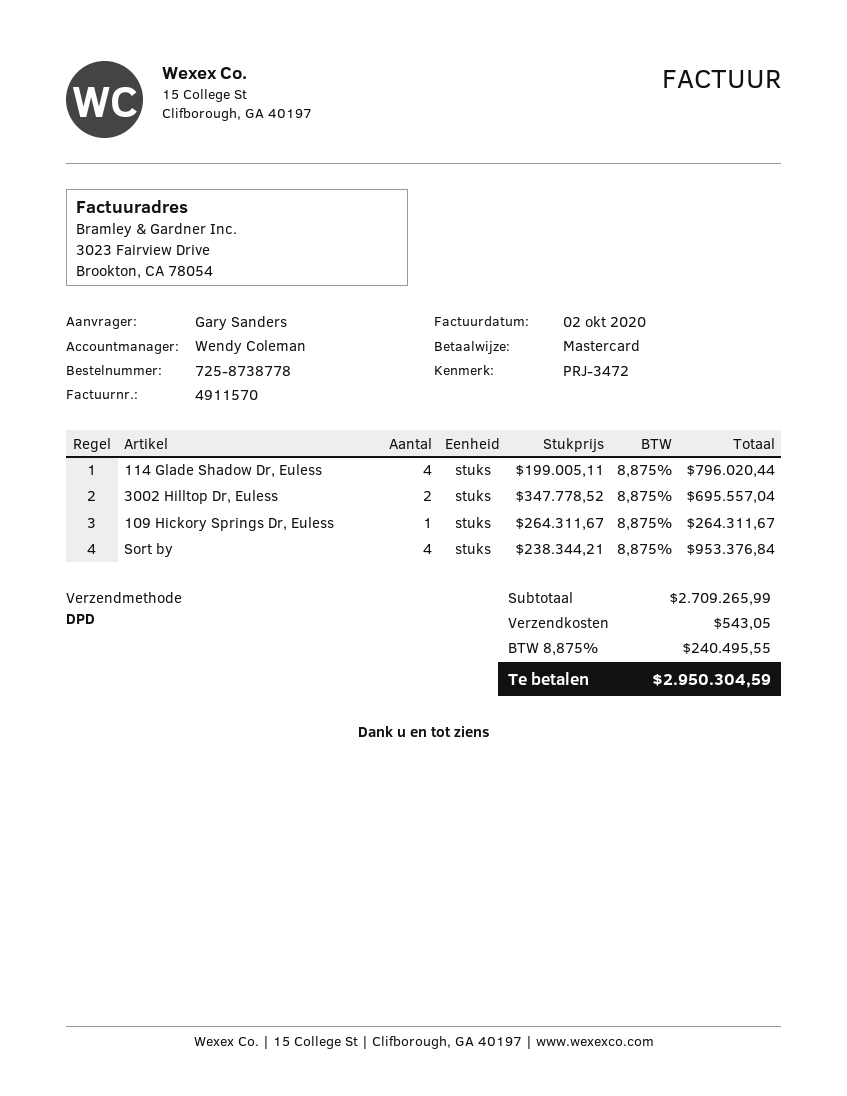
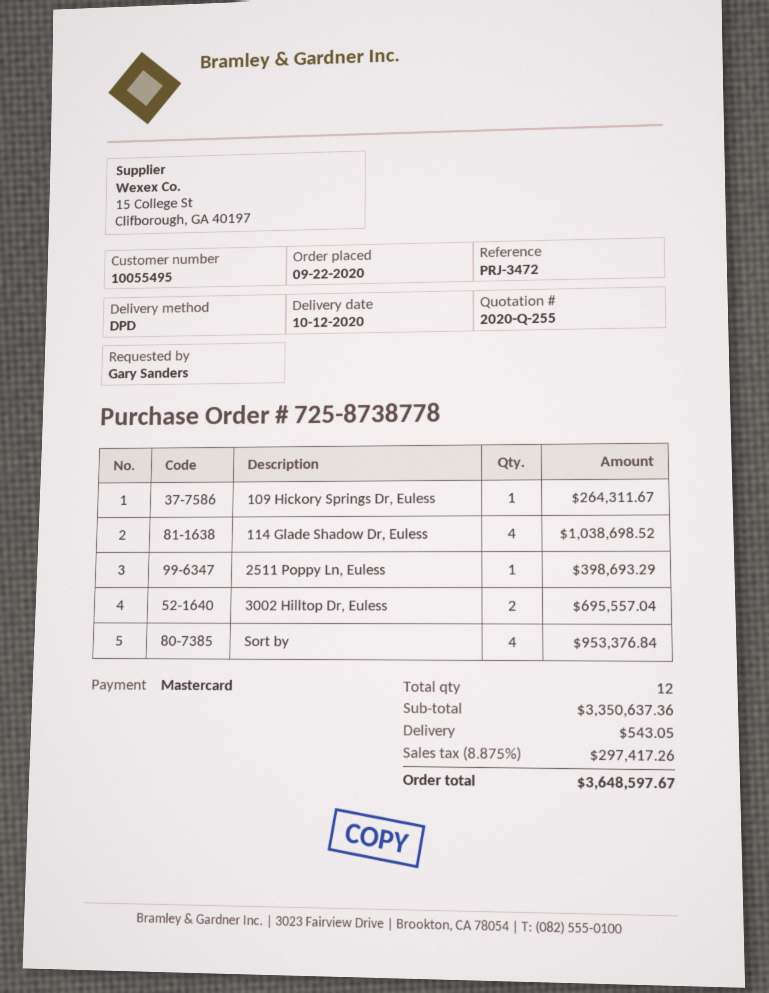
114 Glade Shadow Dr, Euless: 4 for 796020.44 -> 4 for 1038698.52
2511 Poppy Ln, Euless: none -> 1 for 398693.29
subtotal: 2709265.99 -> 3350637.36
tax: 8.875% = 240495.55 -> 8.875% = 297417.26
total: 2950304.59 -> 3648597.67

